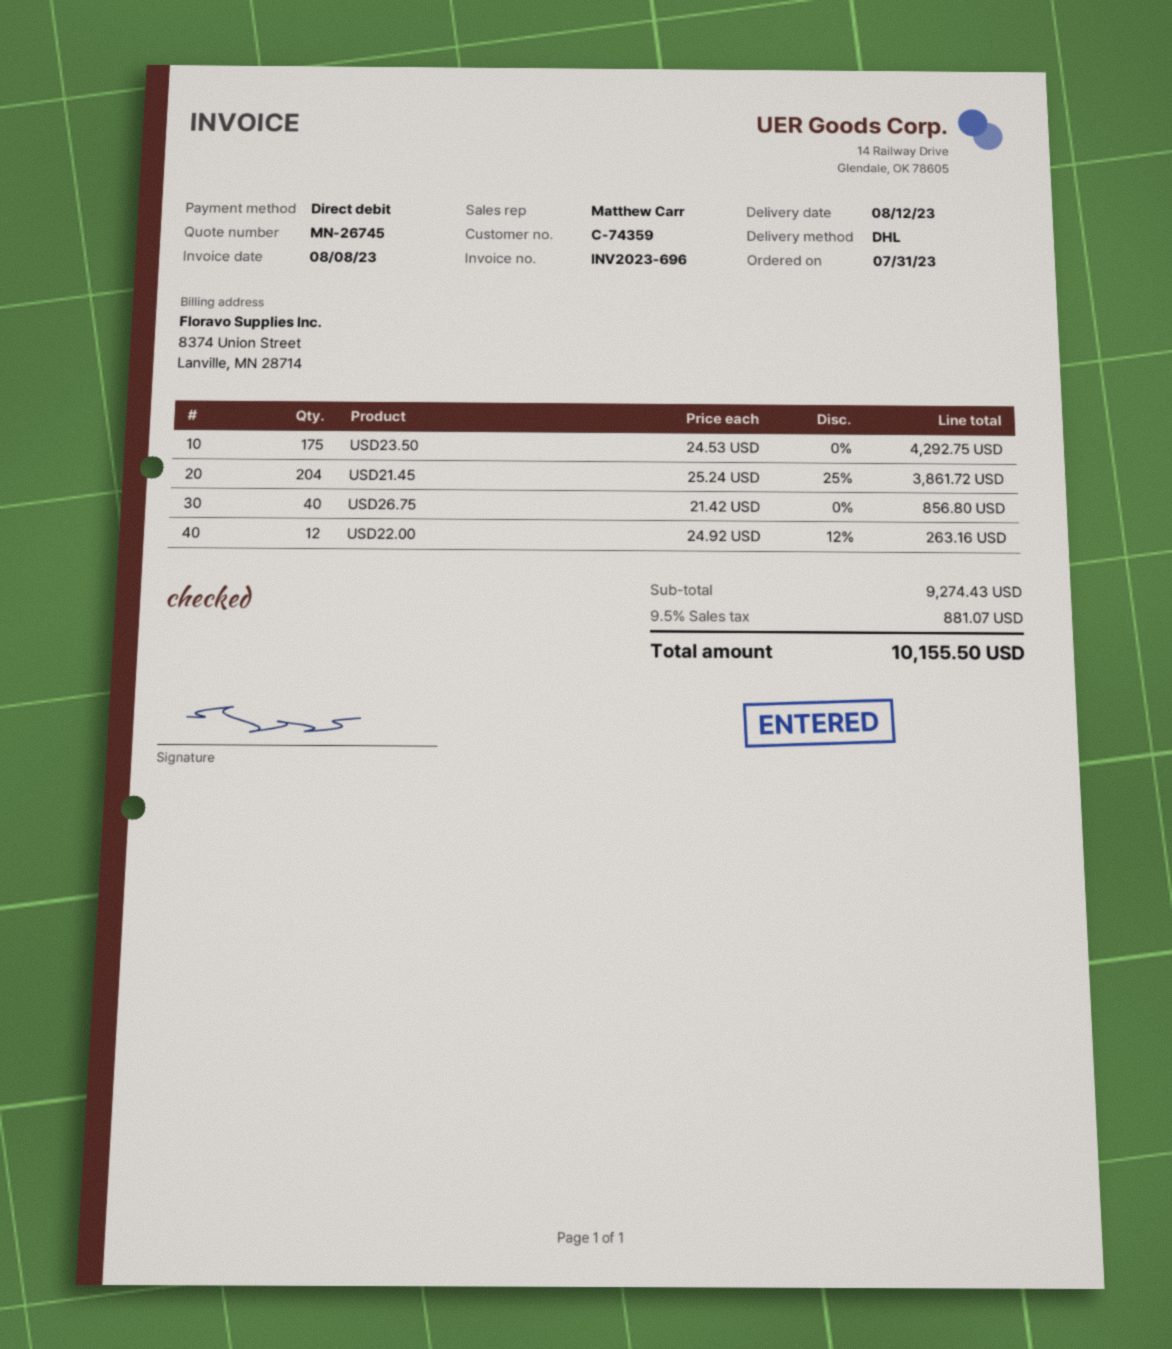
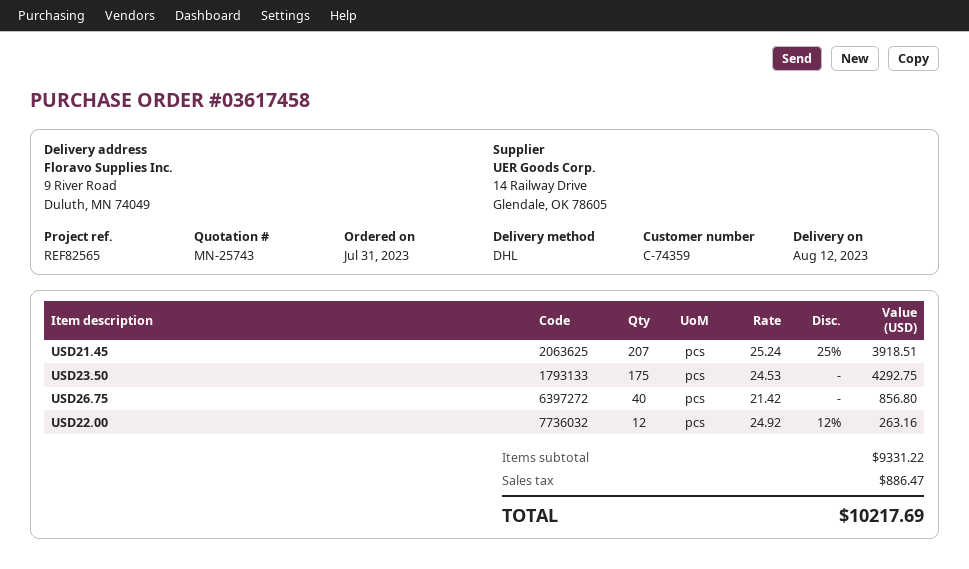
quote number: MN-26745 -> MN-25743
USD21.45: 204 x 25.24 - 25% = 3861.72 -> 207 x 25.24 - 25% = 3918.51
subtotal: 9274.43 -> 9331.22
tax: 881.07 -> 886.47
total: 10155.50 -> 10217.69

